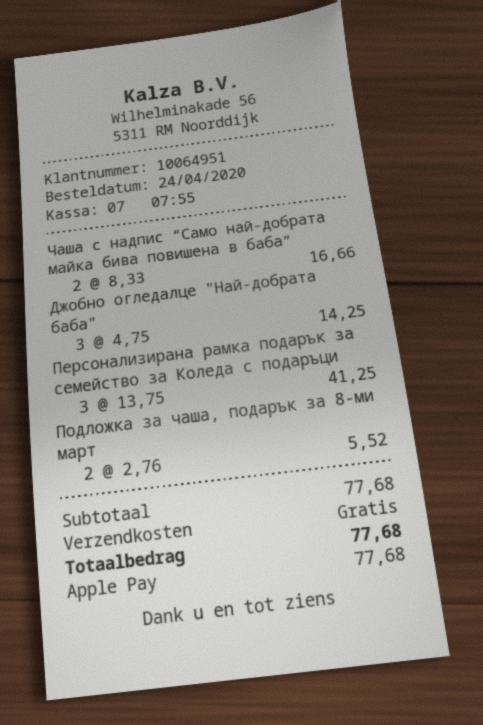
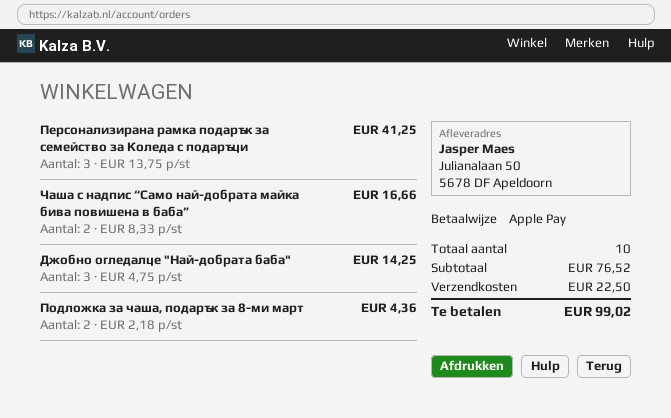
Подложка за чаша, подарък за 8-ми март: 2 x 2.76 = 5.52 -> 2 x 2.18 = 4.36
subtotal: 77.68 -> 76.52
shipping: 0.00 -> 22.50
total: 77.68 -> 99.02

